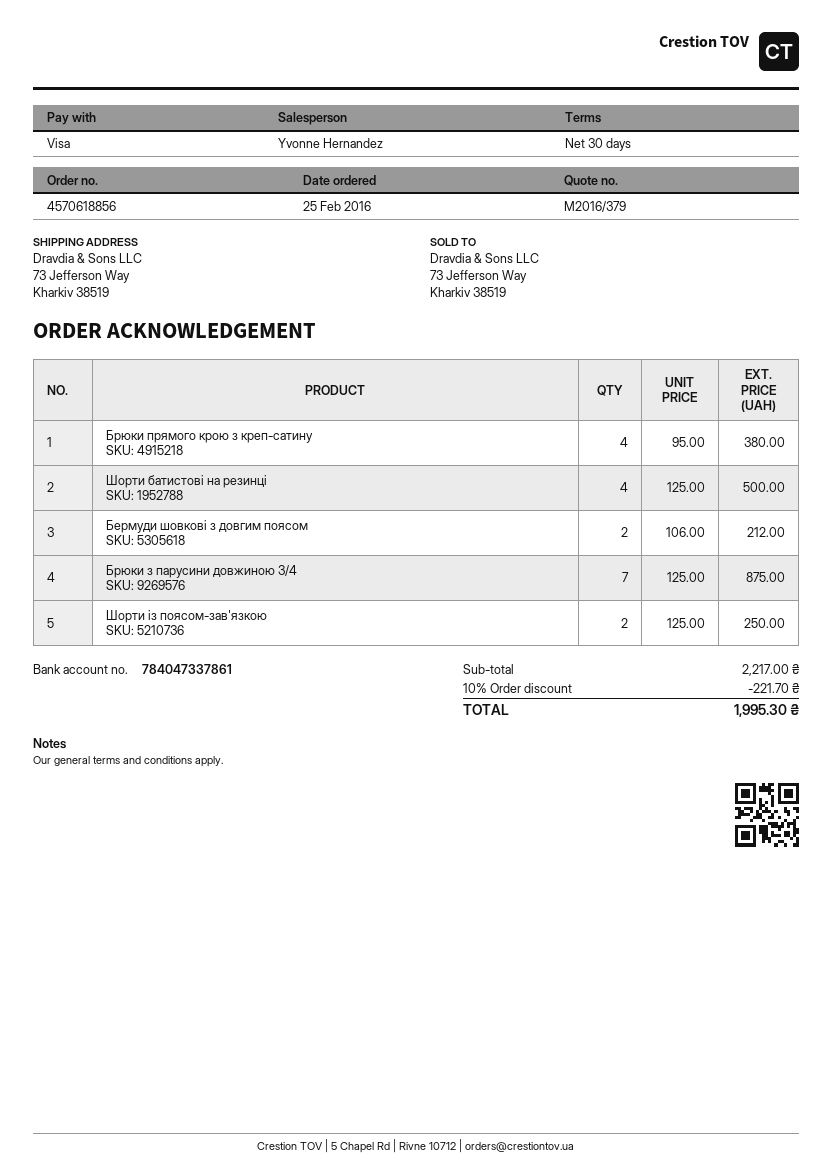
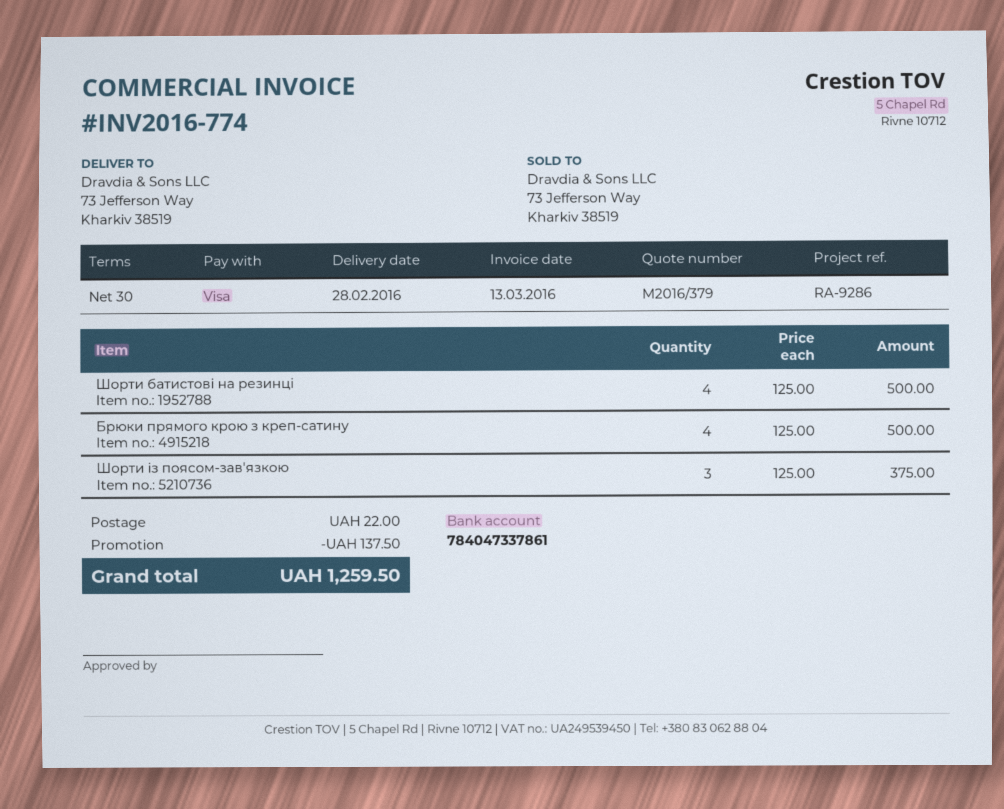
Брюки прямого крою з креп-сатину: 4 x 95.00 = 380.00 -> 4 x 125.00 = 500.00
Бермуди шовкові з довгим поясом: 2 x 106.00 = 212.00 -> none
Брюки з парусини довжиною 3/4: 7 x 125.00 = 875.00 -> none
Шорти із поясом-зав'язкою: 2 x 125.00 = 250.00 -> 3 x 125.00 = 375.00
discount: 221.70 -> 137.50
shipping: none -> 22.00
total: 1995.30 -> 1259.50

